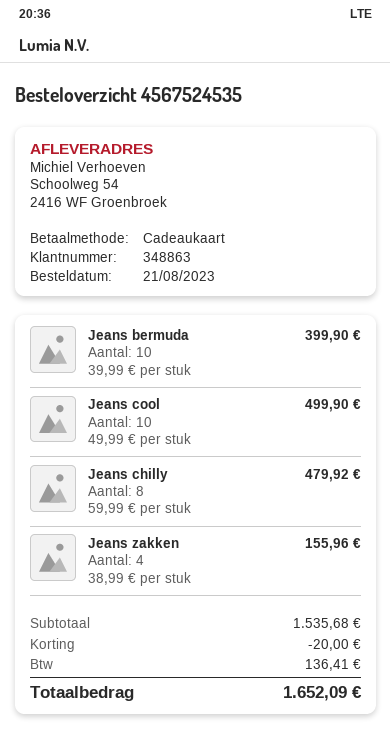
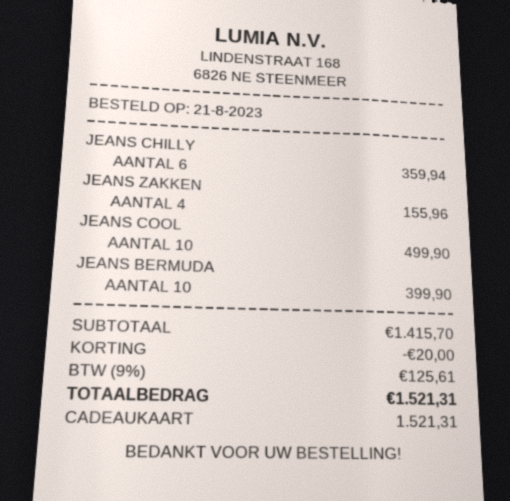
Jeans chilly: 8 for 479.92 -> 6 for 359.94
subtotal: 1535.68 -> 1415.70
tax: 136.41 -> 125.61
total: 1652.09 -> 1521.31

